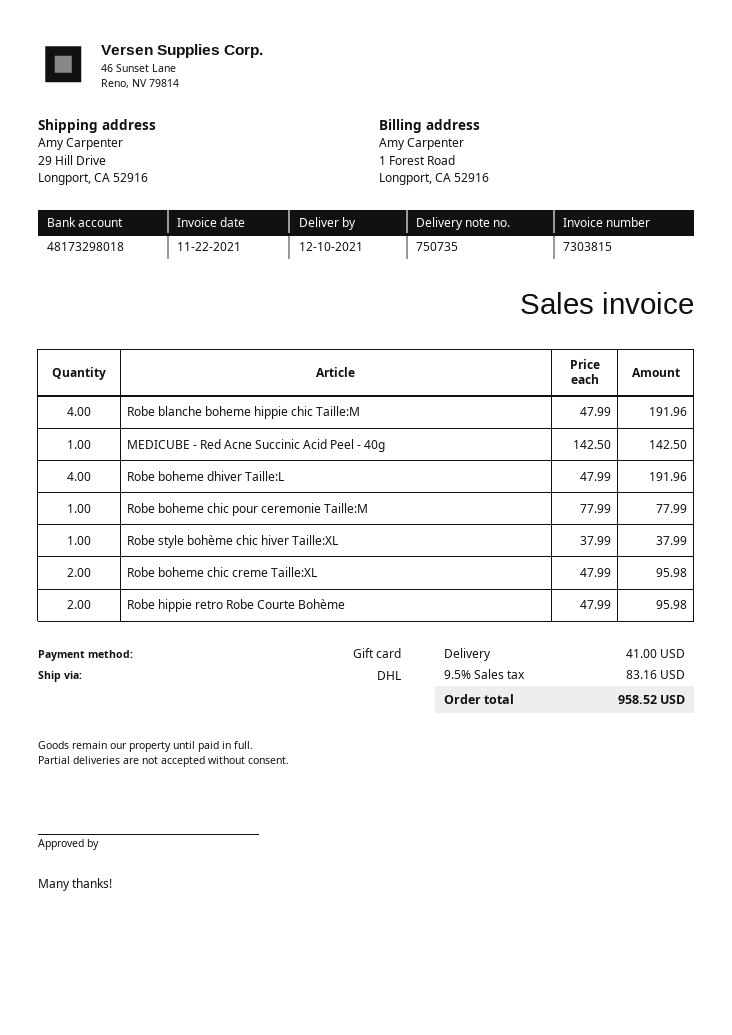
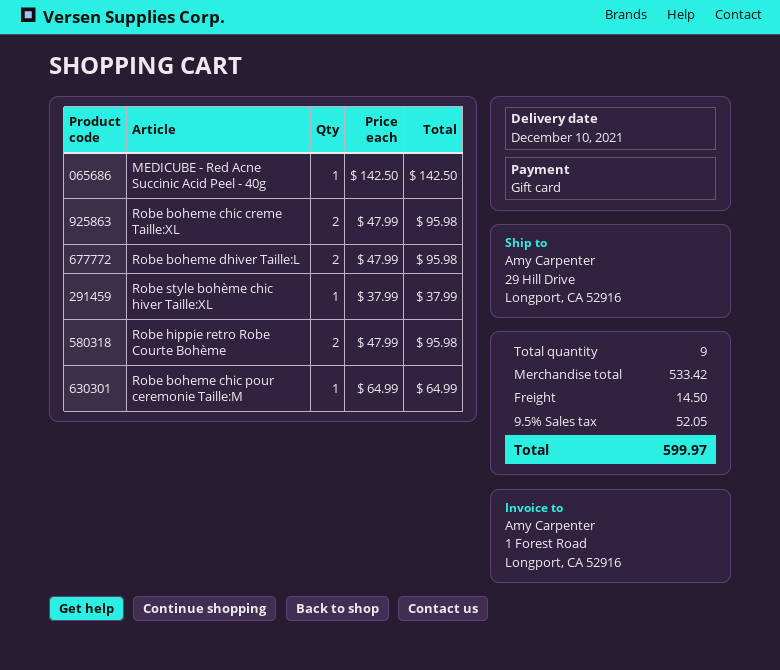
Robe blanche boheme hippie chic Taille:M: 4 x 47.99 = 191.96 -> none
Robe boheme dhiver Taille:L: 4 x 47.99 = 191.96 -> 2 x 47.99 = 95.98
Robe boheme chic pour ceremonie Taille:M: 1 x 77.99 = 77.99 -> 1 x 64.99 = 64.99
shipping: 41.00 -> 14.50
tax: 9.5% = 83.16 -> 9.5% = 52.05
total: 958.52 -> 599.97

